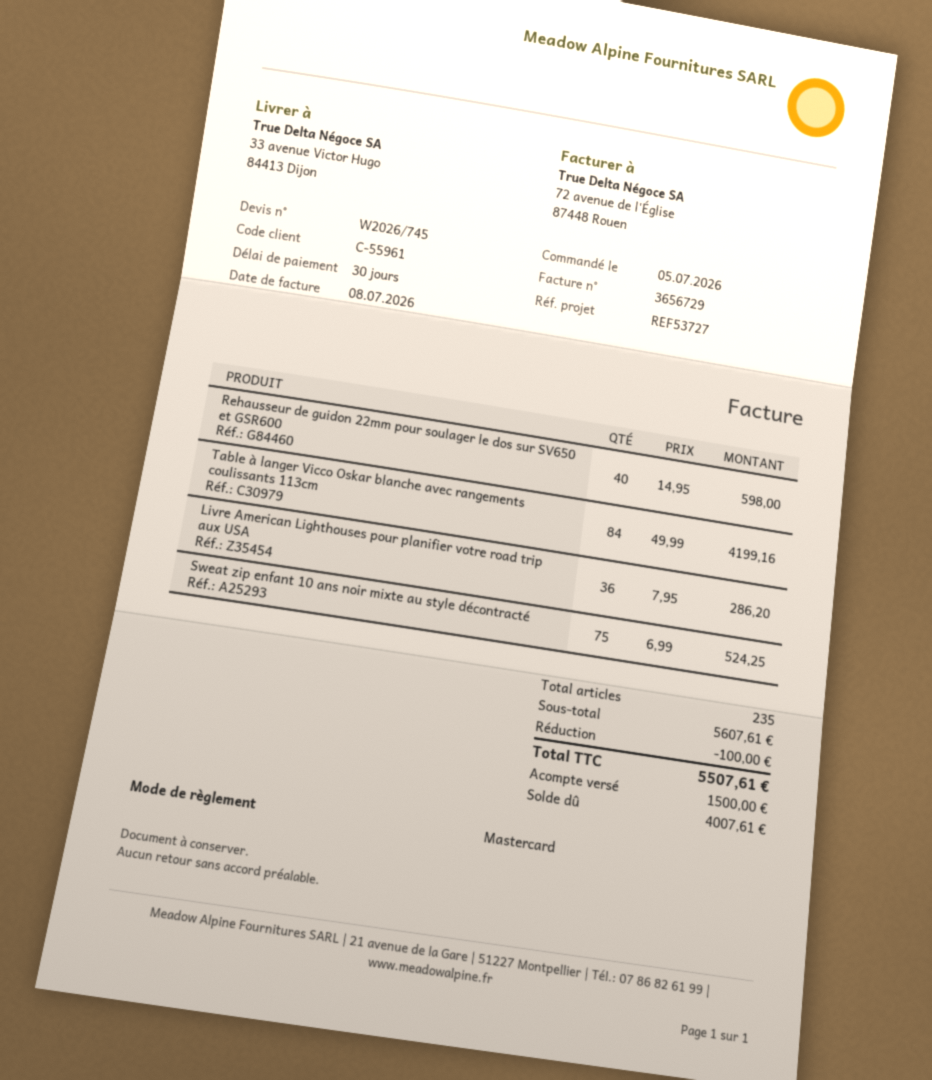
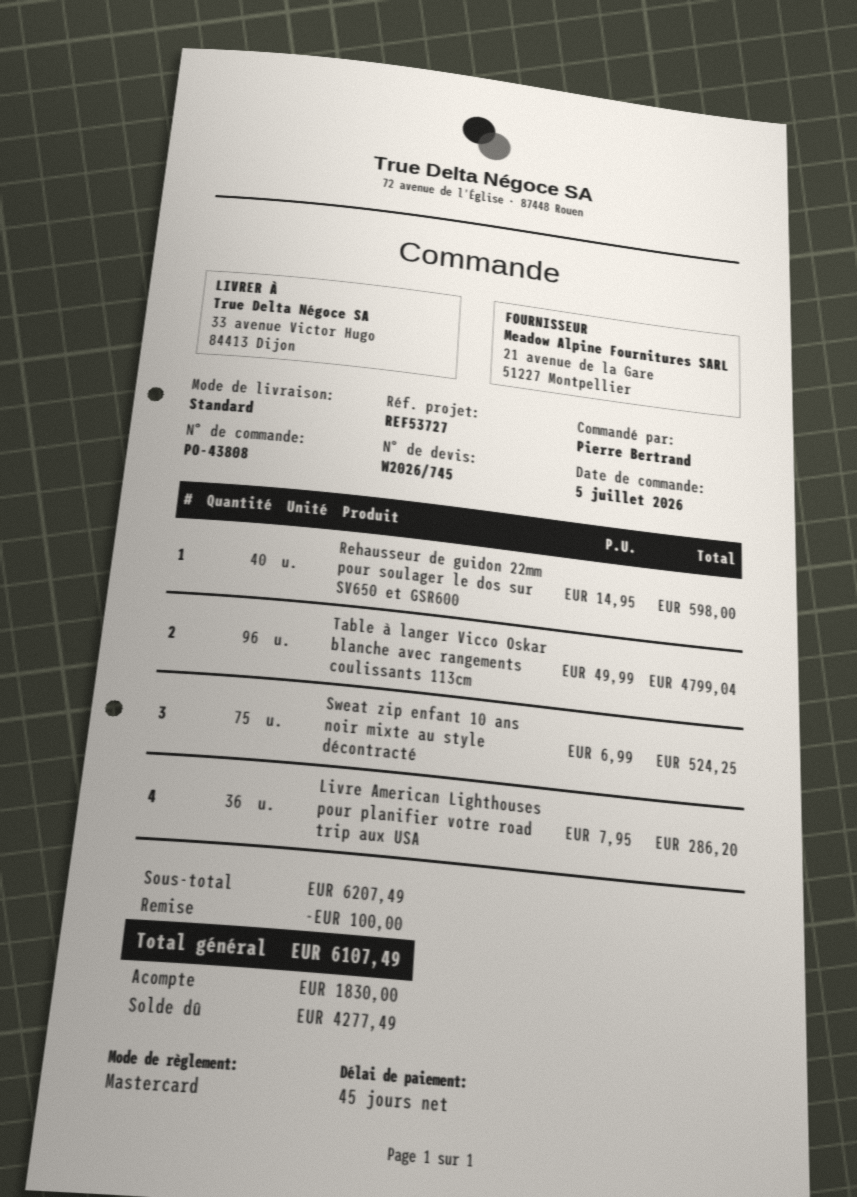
payment terms: 30 days -> 45 days
Table à langer Vicco Oskar blanche avec rangements coulissants 113cm: 84 x 49.99 = 4199.16 -> 96 x 49.99 = 4799.04
subtotal: 5607.61 -> 6207.49
total: 5507.61 -> 6107.49
deposit: 1500.00 -> 1830.00
balance: 4007.61 -> 4277.49

